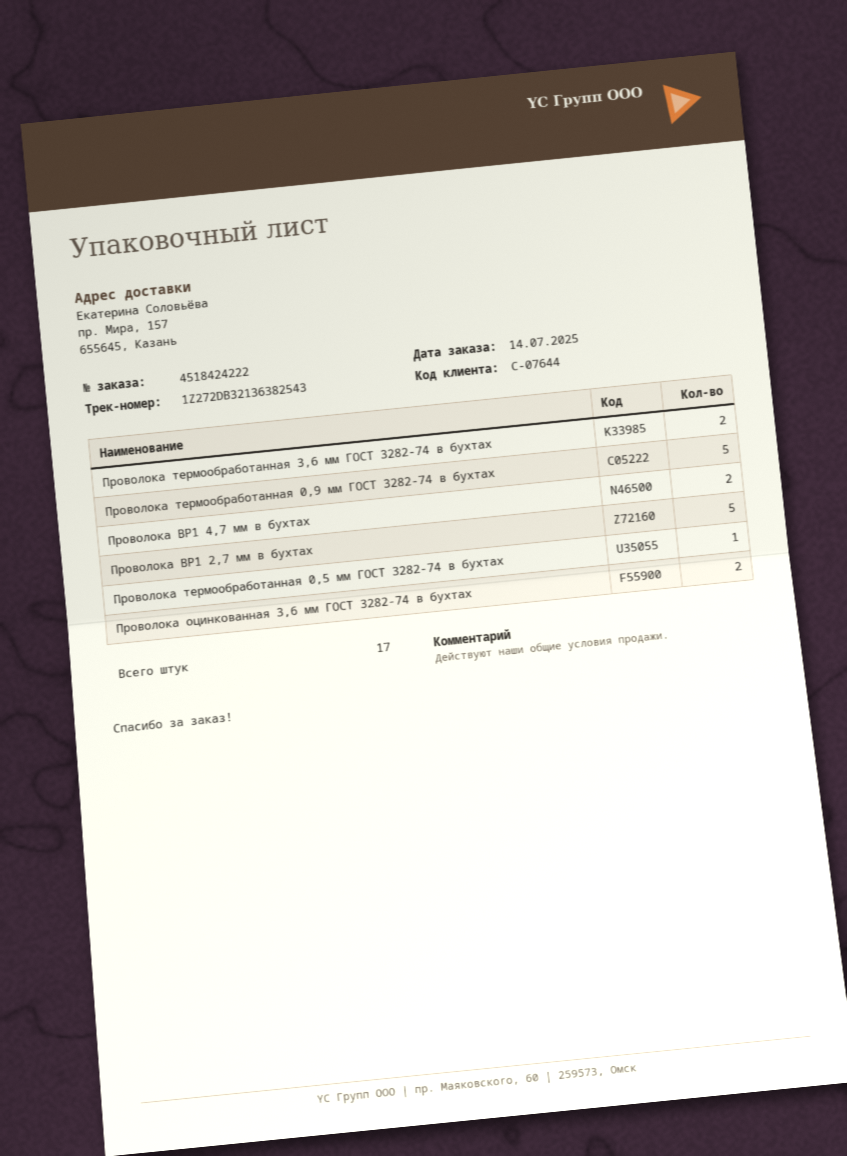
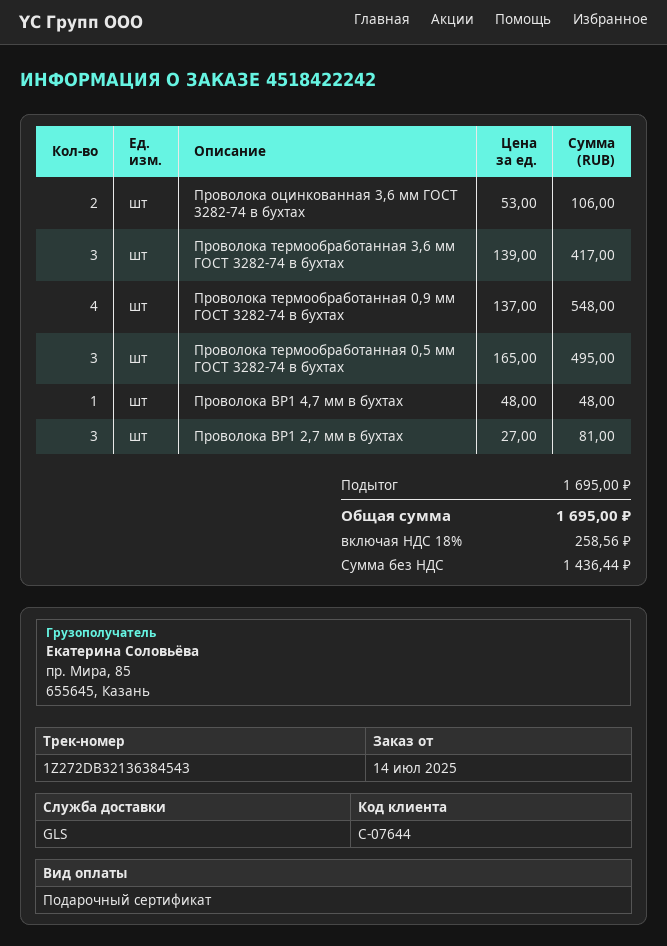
order number: 4518424222 -> 4518422242
tracking number: 1Z272DB32136382543 -> 1Z272DB32136384543
ship to: пр. Мира, 157, 655645, Казань -> пр. Мира, 85, 655645, Казань
Проволока термообработанная 3,6 мм ГОСТ 3282-74 в бухтах: 2 -> 3
Проволока термообработанная 0,9 мм ГОСТ 3282-74 в бухтах: 5 -> 4
Проволока ВР1 4,7 мм в бухтах: 2 -> 1
Проволока ВР1 2,7 мм в бухтах: 5 -> 3
Проволока термообработанная 0,5 мм ГОСТ 3282-74 в бухтах: 1 -> 3

